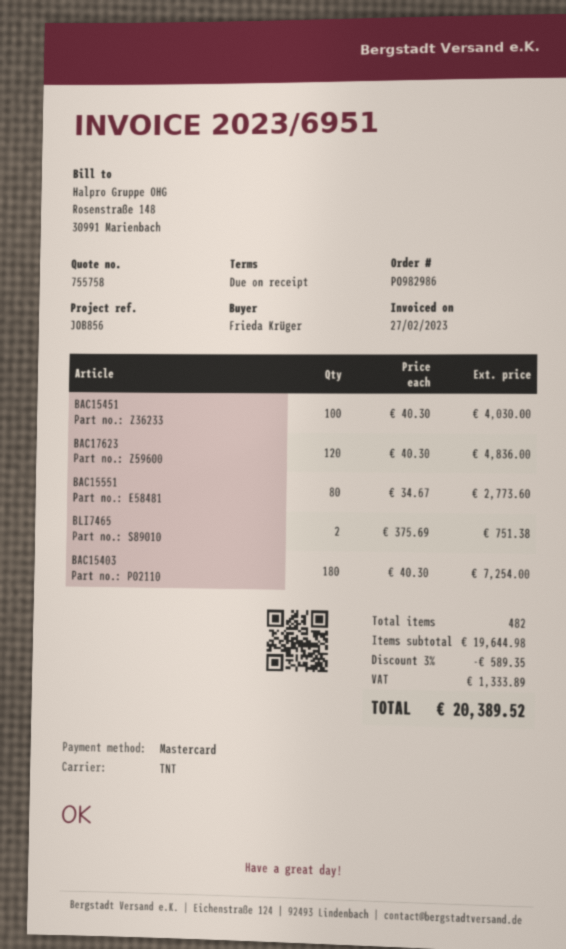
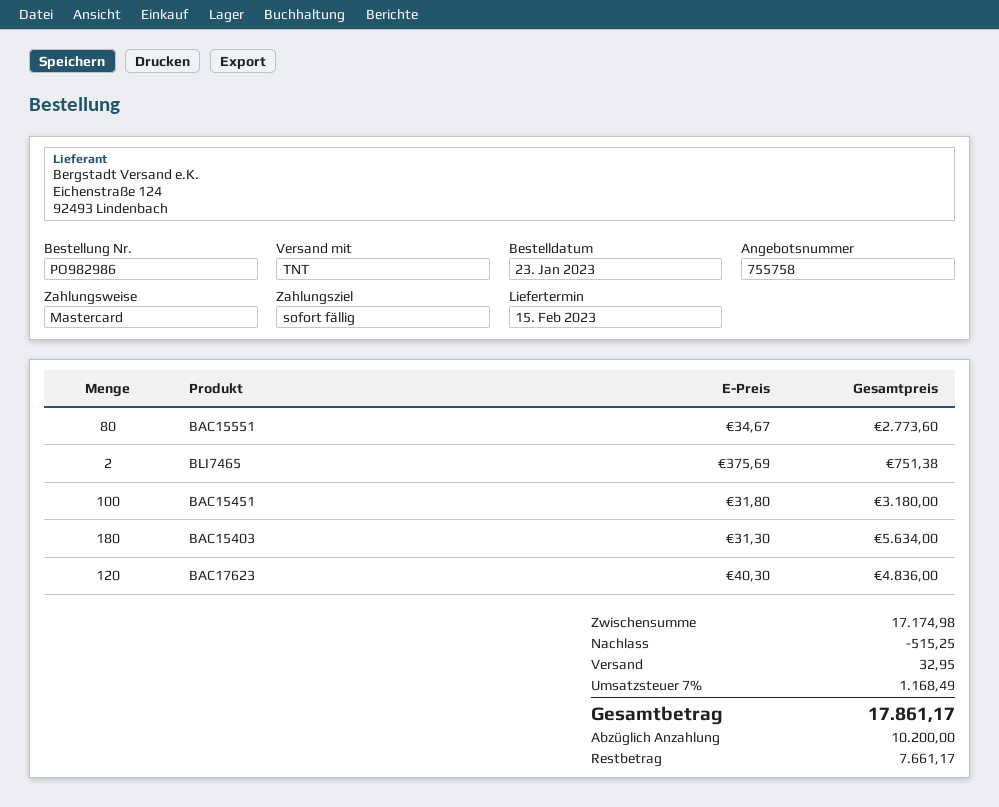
BAC15451: 100 x 40.30 = 4030.00 -> 100 x 31.80 = 3180.00
BAC15403: 180 x 40.30 = 7254.00 -> 180 x 31.30 = 5634.00
subtotal: 19644.98 -> 17174.98
discount: 589.35 -> 515.25
shipping: none -> 32.95
tax: 1333.89 -> 1168.49
total: 20389.52 -> 17861.17

